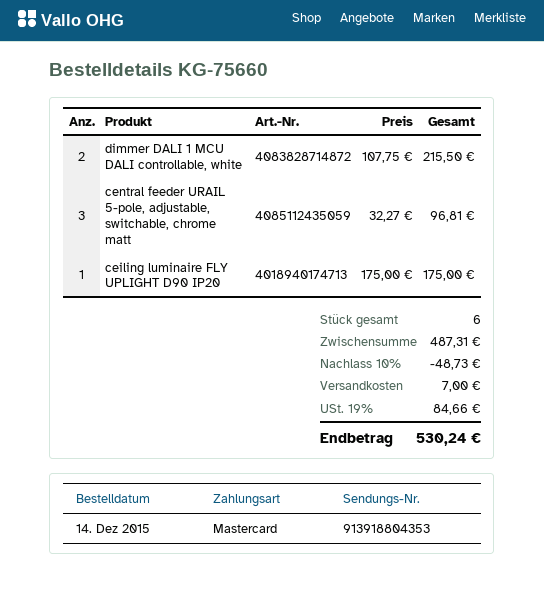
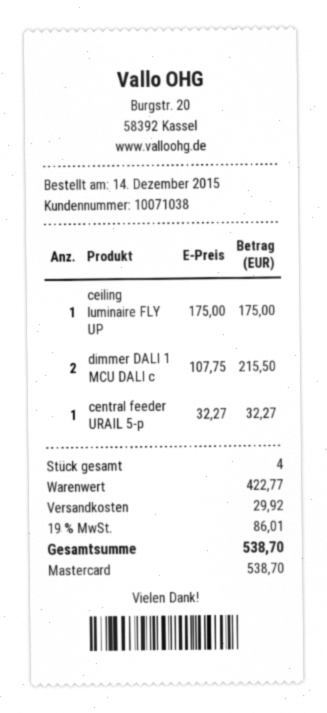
central feeder URAIL 5-pole, adjustable, switchable, chrome matt: 3 x 32.27 = 96.81 -> 1 x 32.27 = 32.27
total quantity: 6 -> 4
subtotal: 487.31 -> 422.77
discount: 10% = 48.73 -> none
shipping: 7.00 -> 29.92
tax: 19% = 84.66 -> 19% = 86.01
total: 530.24 -> 538.70

